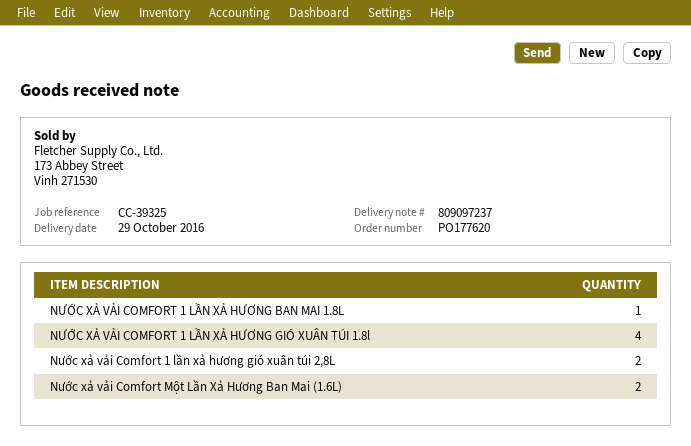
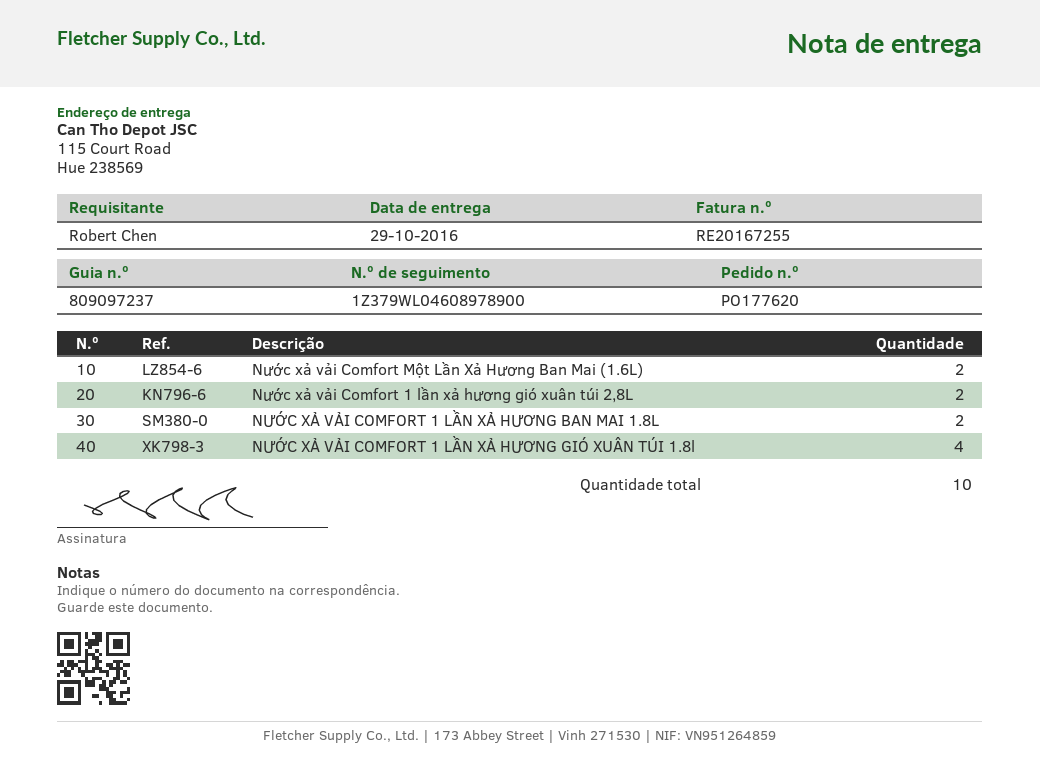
NƯỚC XẢ VẢI COMFORT 1 LẦN XẢ HƯƠNG BAN MAI 1.8L: 1 -> 2

